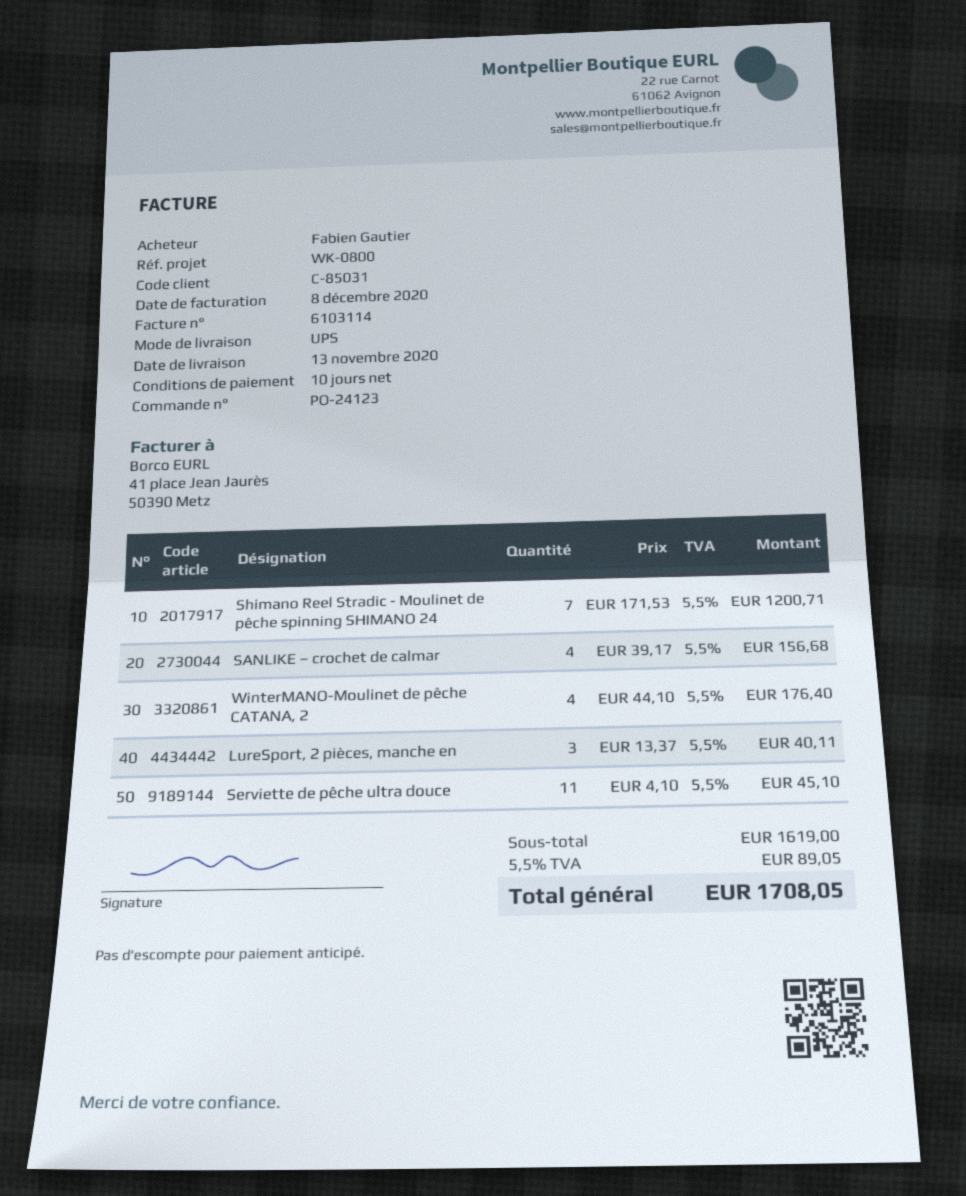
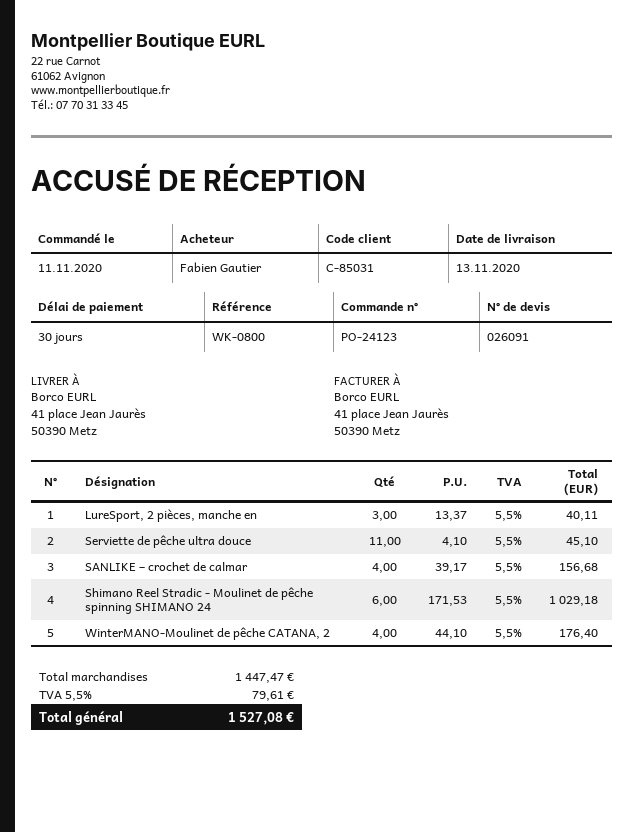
payment terms: 10 days -> 30 days
Shimano Reel Stradic - Moulinet de pêche spinning SHIMANO 24: 7 x 171.53 = 1200.71 -> 6 x 171.53 = 1029.18
subtotal: 1619.00 -> 1447.47
tax: 5.5% = 89.05 -> 5.5% = 79.61
total: 1708.05 -> 1527.08

